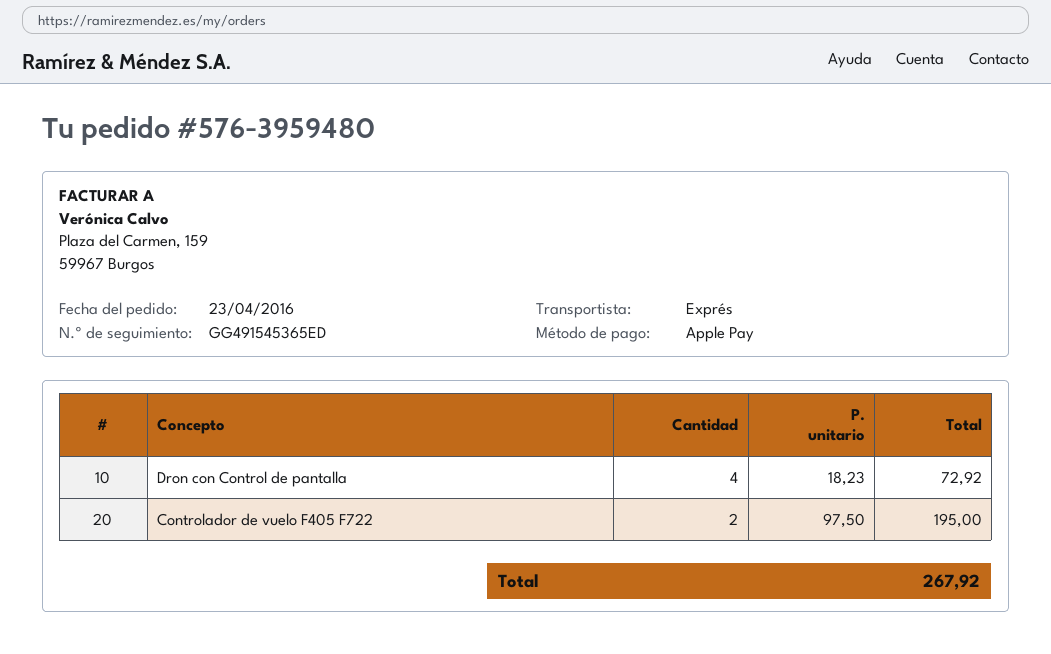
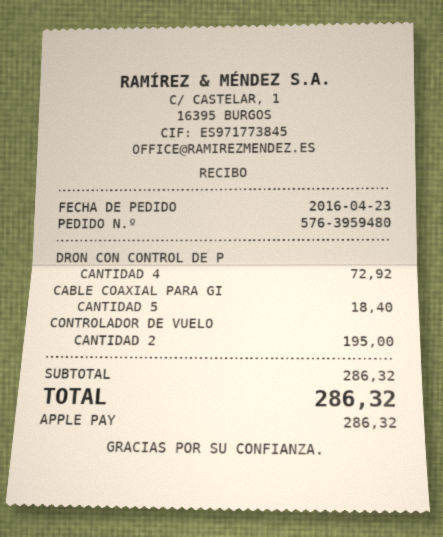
CABLE COAXIAL PARA GI: none -> 5 for 18.40
total: 267.92 -> 286.32

